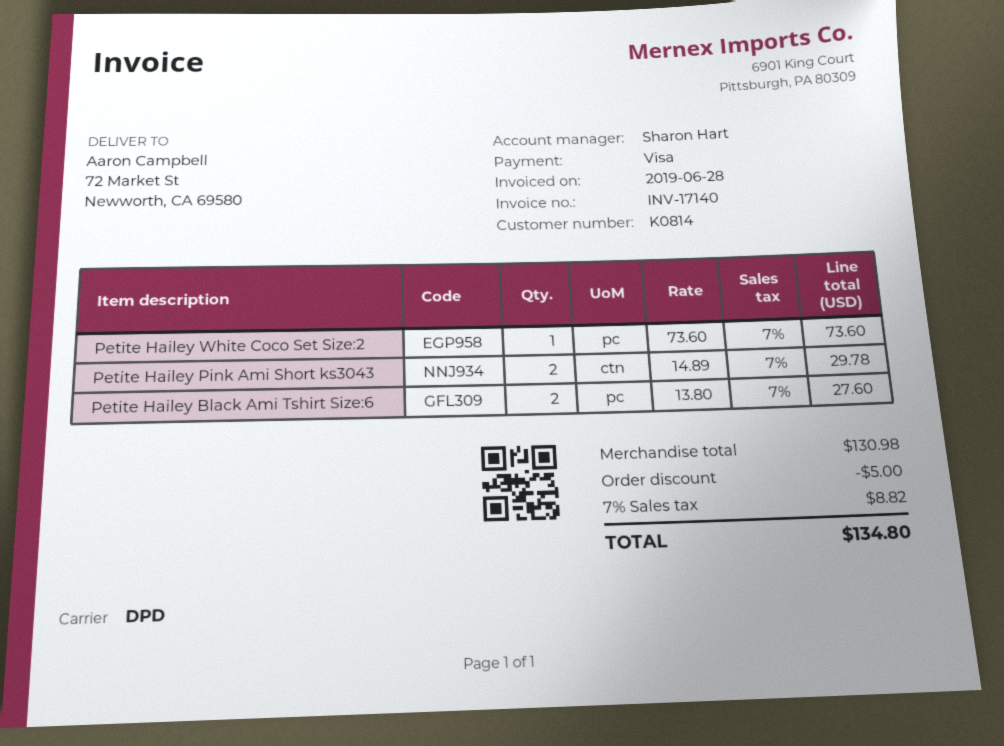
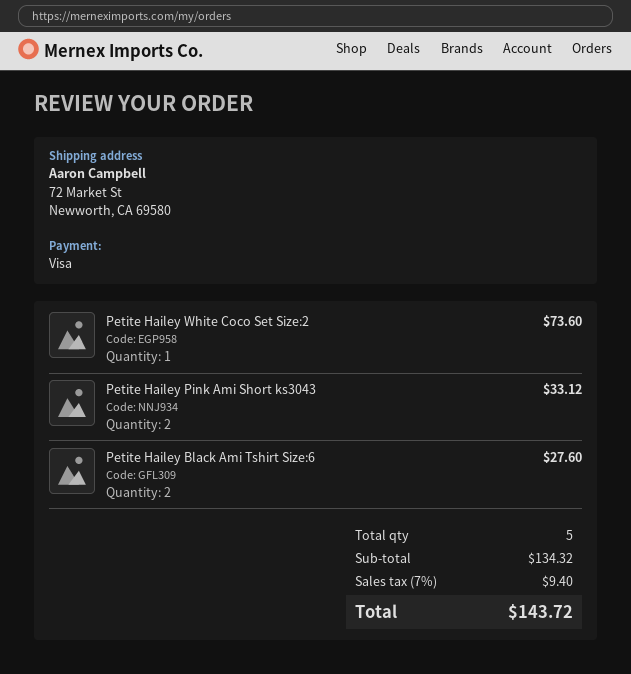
Petite Hailey Pink Ami Short ks3043: 2 for 29.78 -> 2 for 33.12
subtotal: 130.98 -> 134.32
discount: 5.00 -> none
tax: 7% = 8.82 -> 7% = 9.40
total: 134.80 -> 143.72

